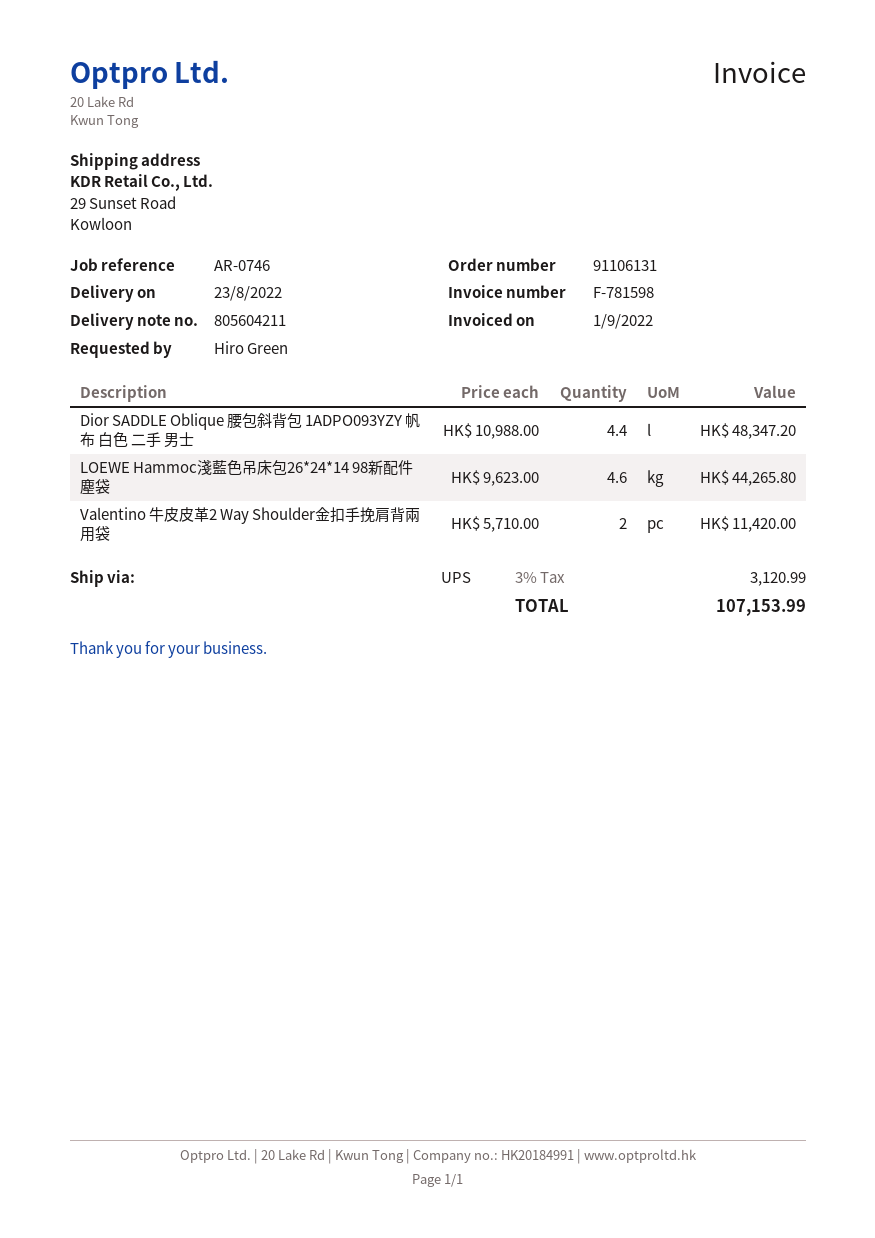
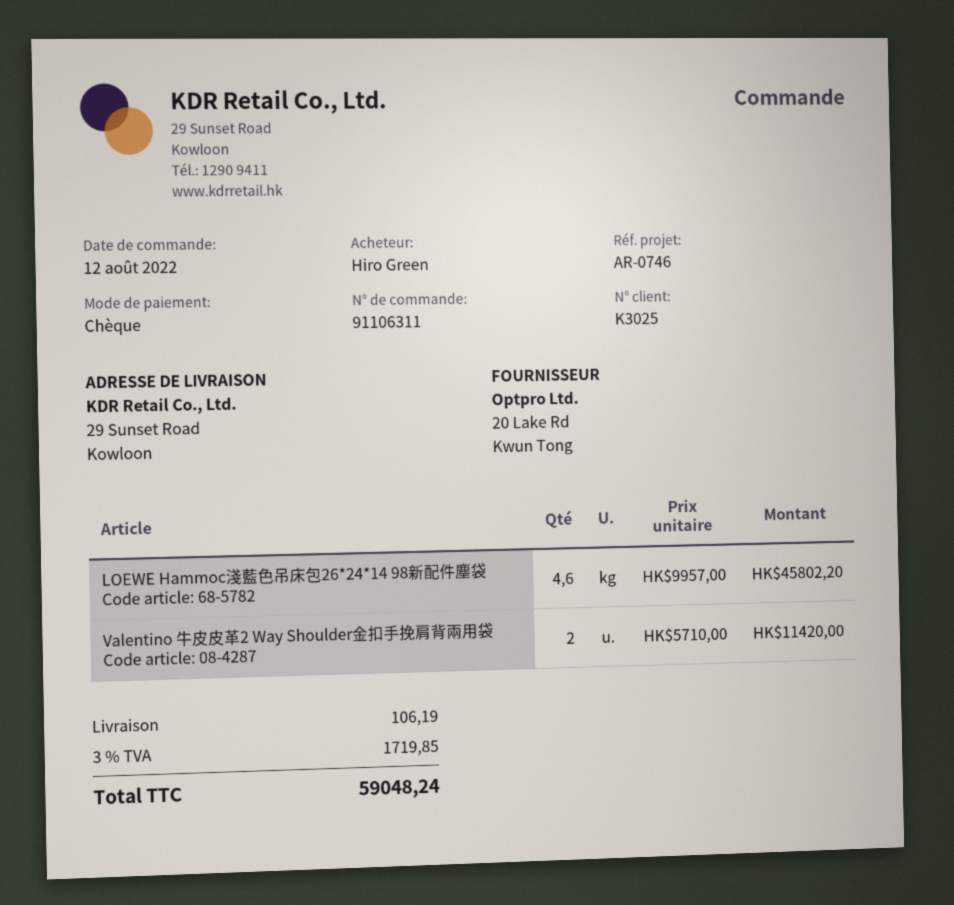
order number: 91106131 -> 91106311
Dior SADDLE Oblique 腰包斜背包 1ADPO093YZY 帆布 白色 二手 男士: 4.4 x 10988.00 = 48347.20 -> none
LOEWE Hammoc淺藍色吊床包26*24*14 98新配件塵袋: 4.6 x 9623.00 = 44265.80 -> 4.6 x 9957.00 = 45802.20
shipping: none -> 106.19
tax: 3% = 3120.99 -> 3% = 1719.85
total: 107153.99 -> 59048.24

